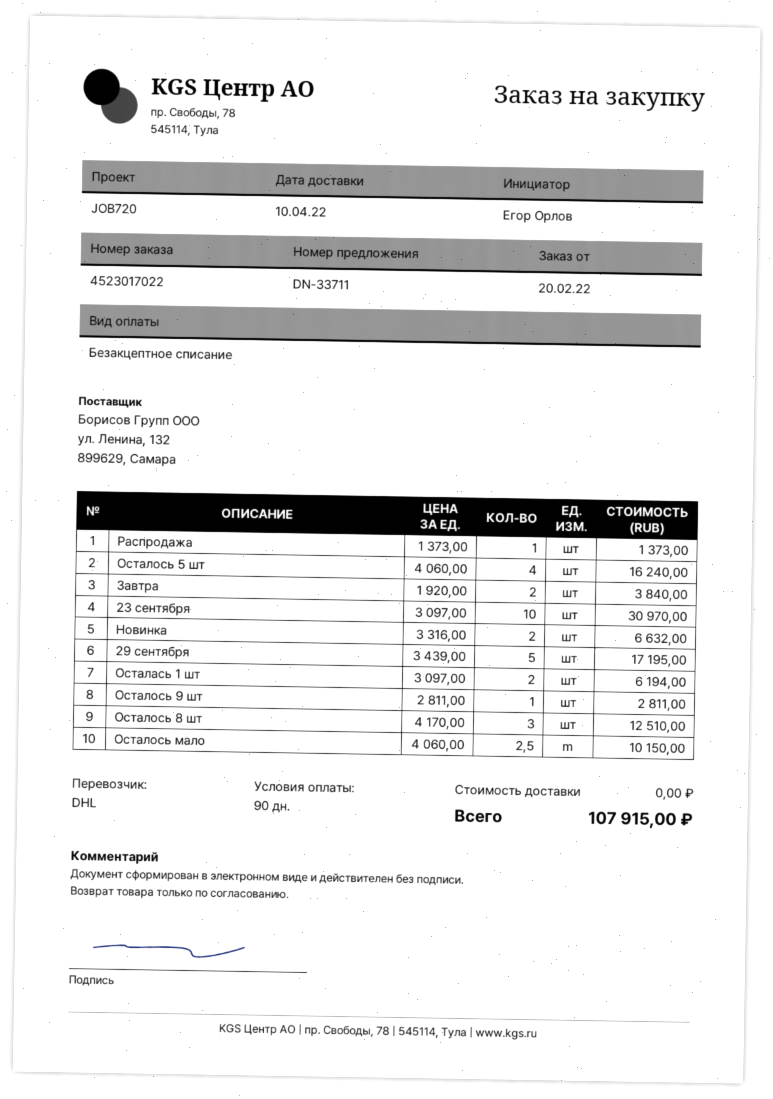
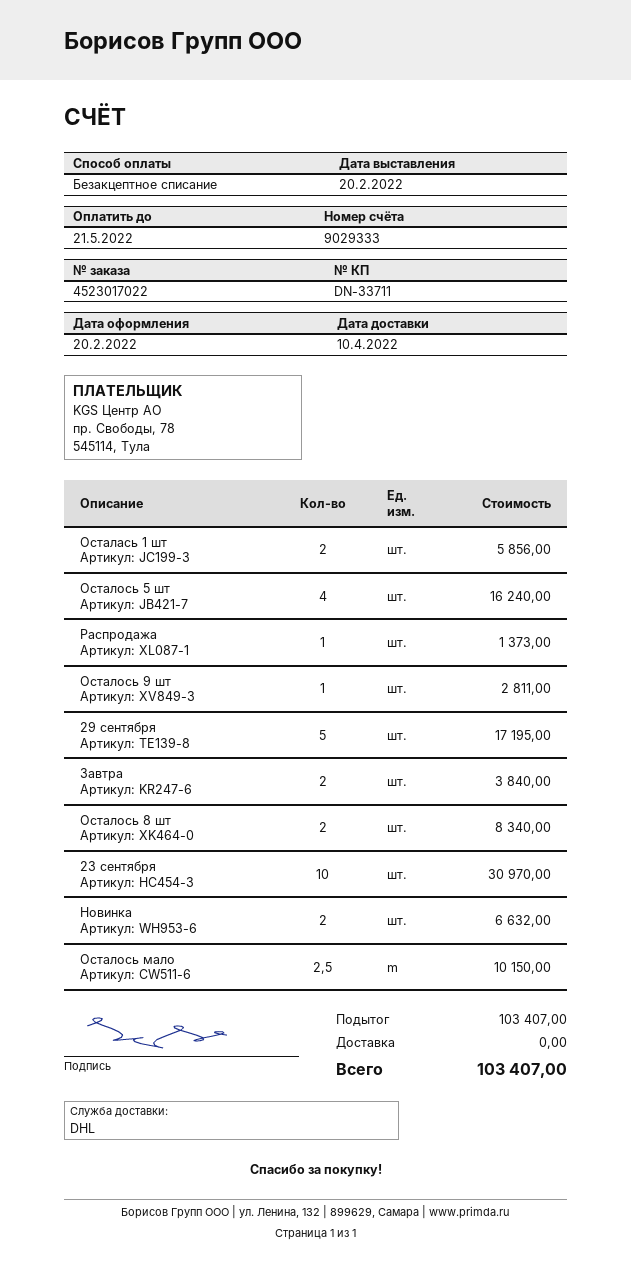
Осталась 1 шт: 2 for 6194.00 -> 2 for 5856.00
Осталось 8 шт: 3 for 12510.00 -> 2 for 8340.00
total: 107915.00 -> 103407.00

